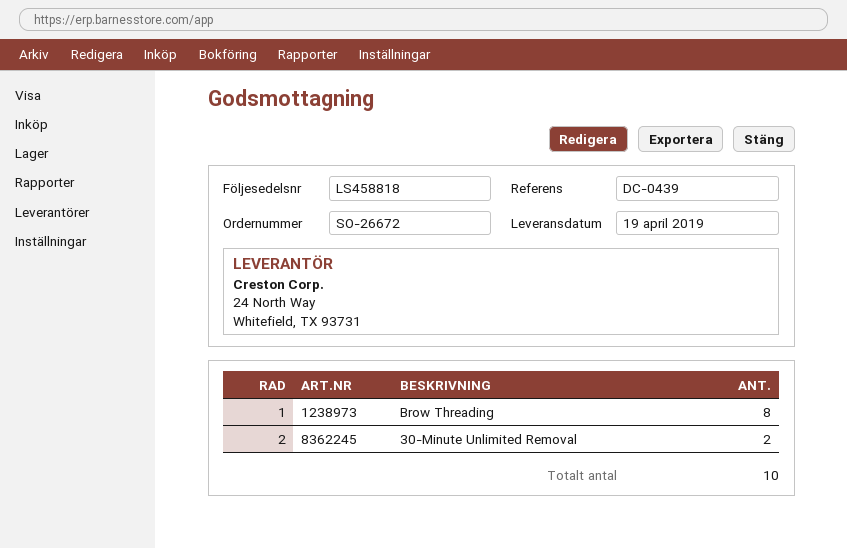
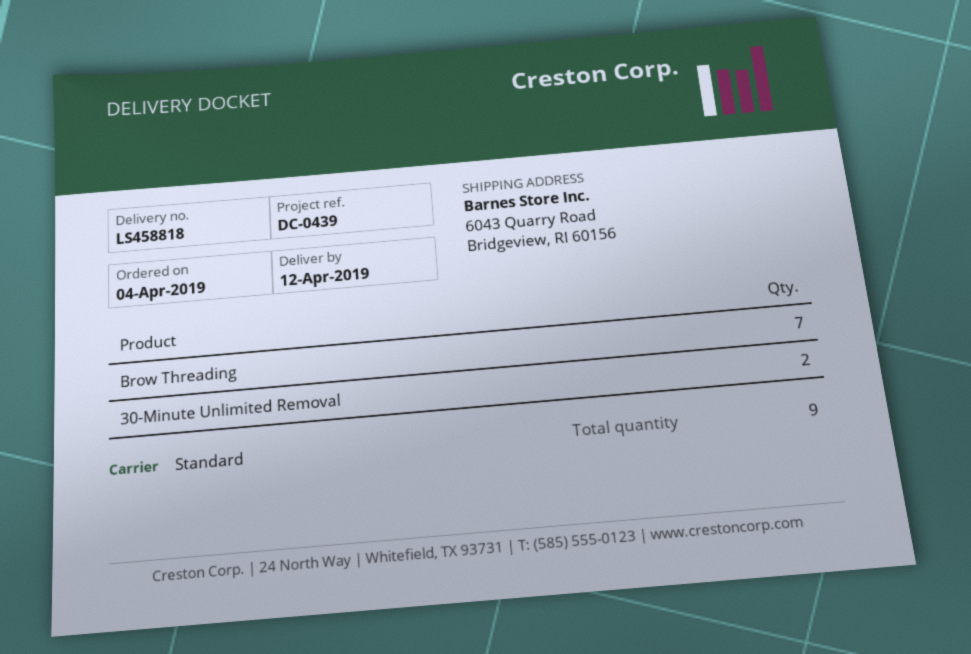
delivery date: 2019-04-19 -> 2019-04-12
Brow Threading: 8 -> 7
total quantity: 10 -> 9

